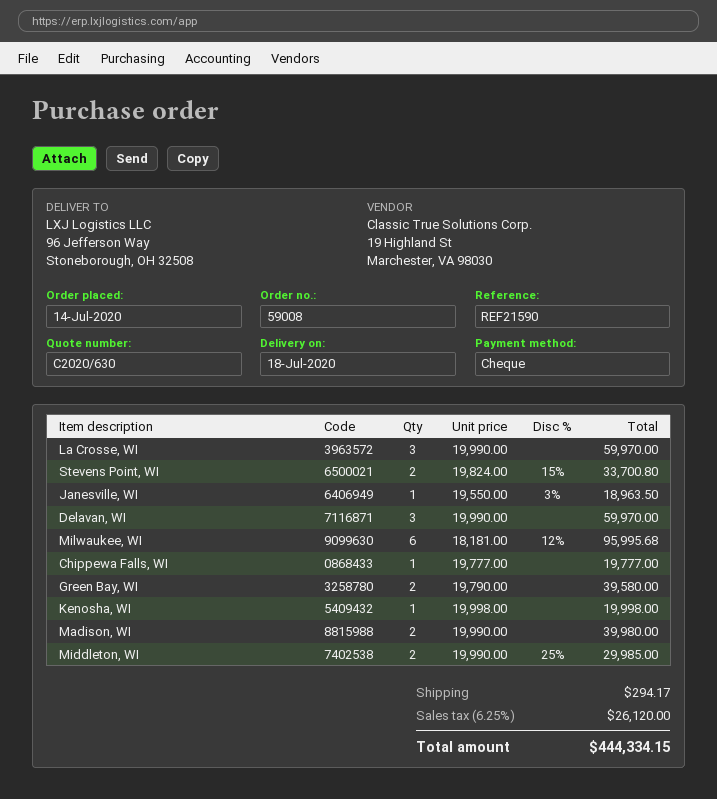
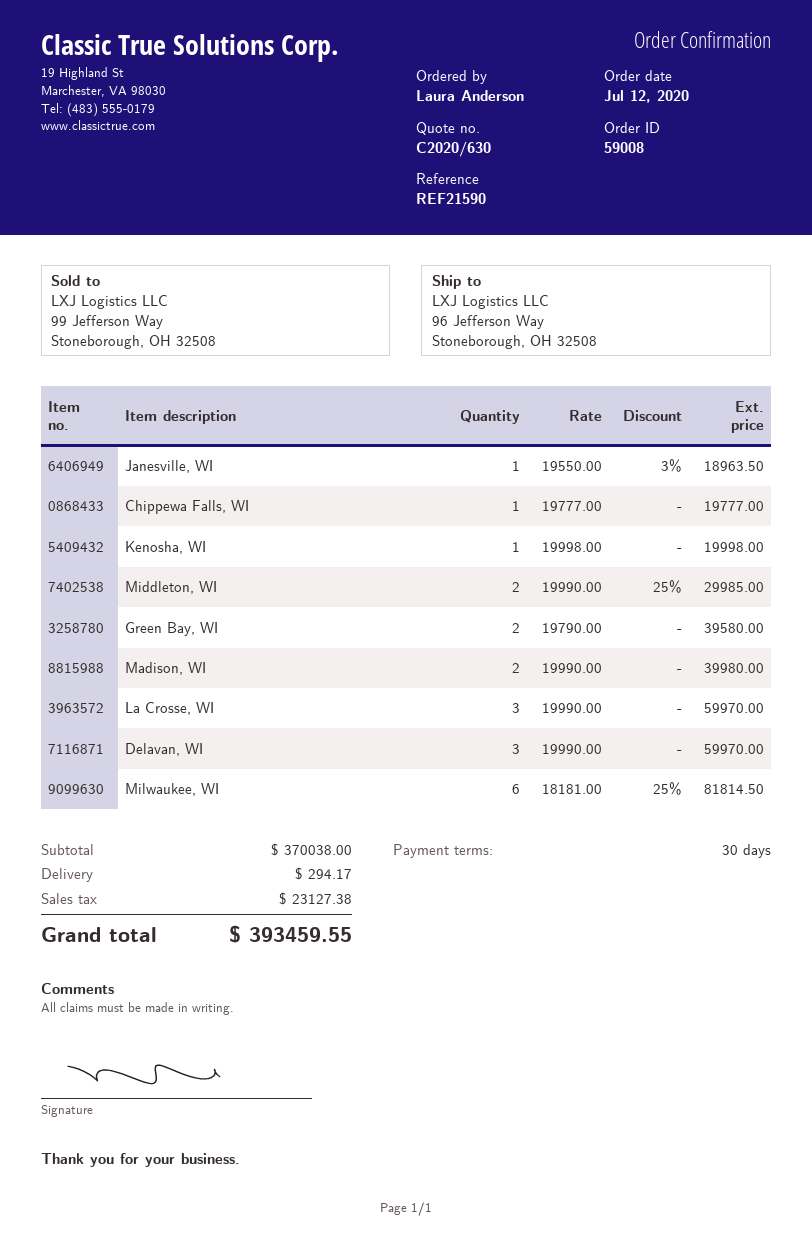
order date: 2020-07-14 -> 2020-07-12
Stevens Point, WI: 2 x 19824.00 - 15% = 33700.80 -> none
Milwaukee, WI: 6 x 18181.00 - 12% = 95995.68 -> 6 x 18181.00 - 25% = 81814.50
tax: 26120.00 -> 23127.38
total: 444334.15 -> 393459.55

